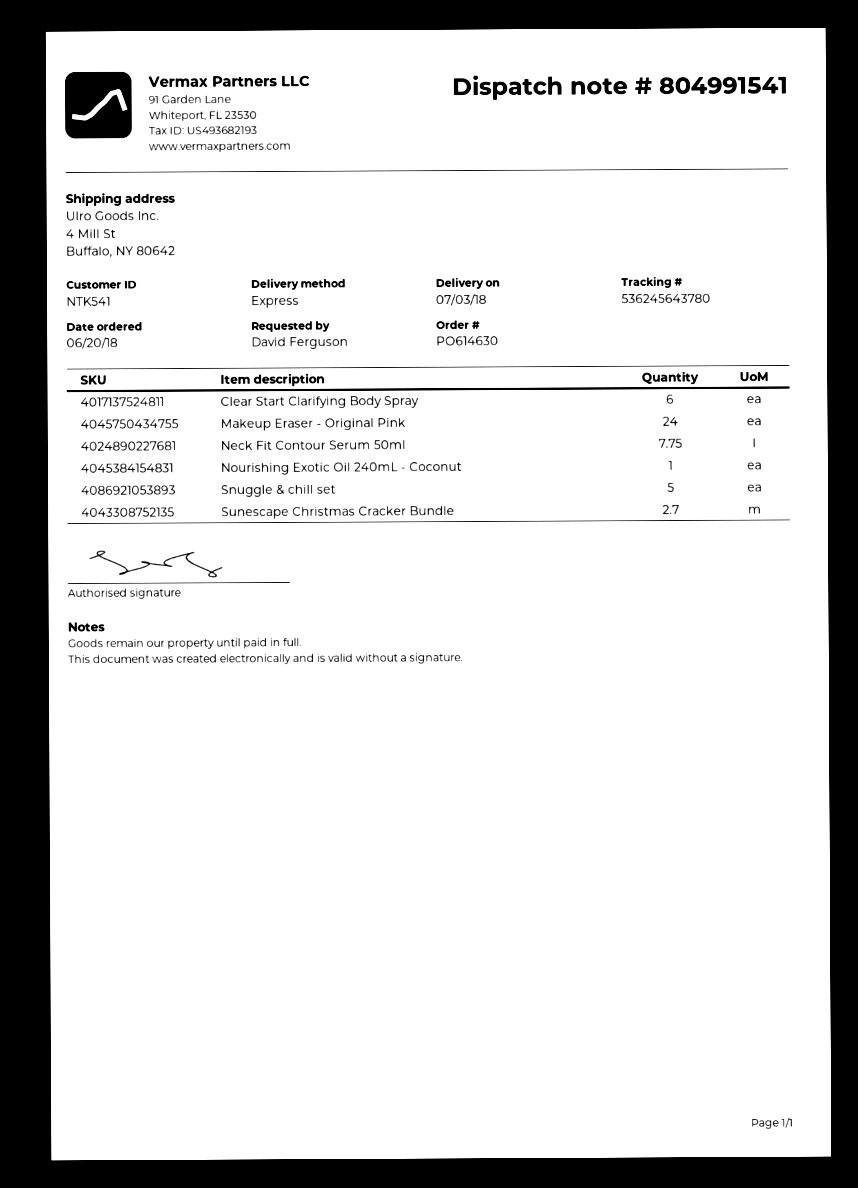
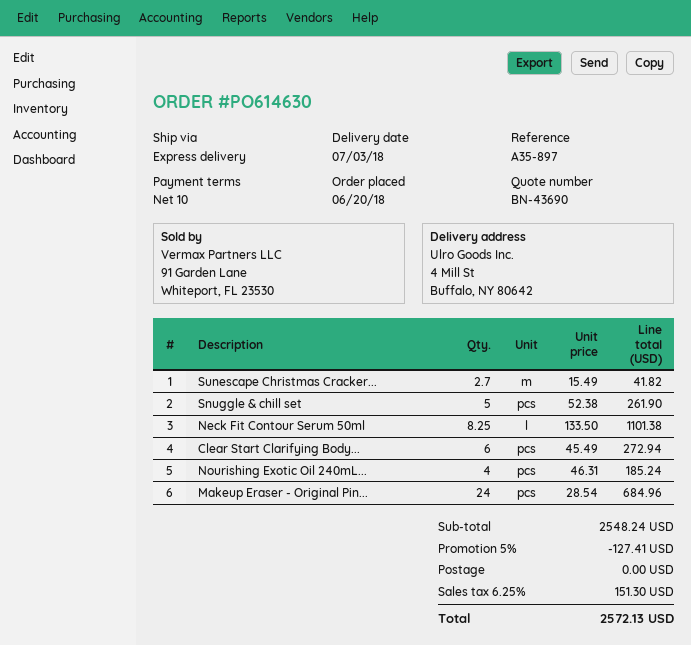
Neck Fit Contour Serum 50ml: 7.75 -> 8.25
Nourishing Exotic Oil 240mL - Coconut: 1 -> 4

